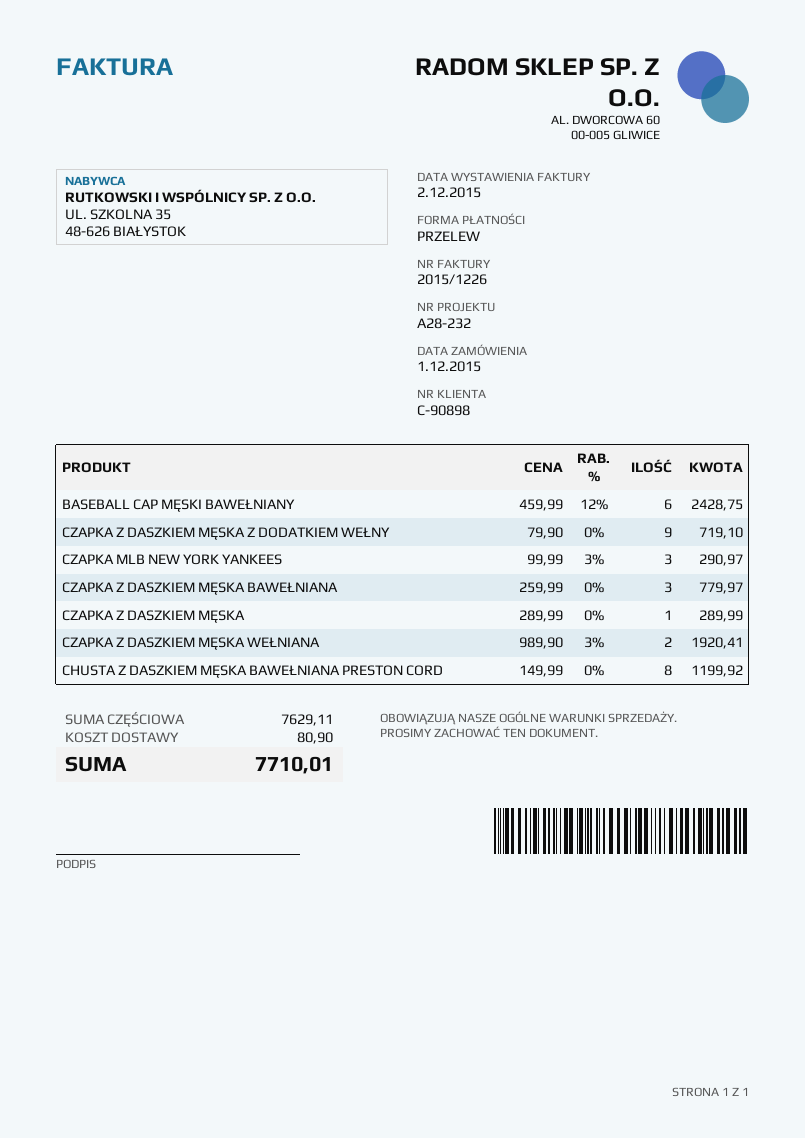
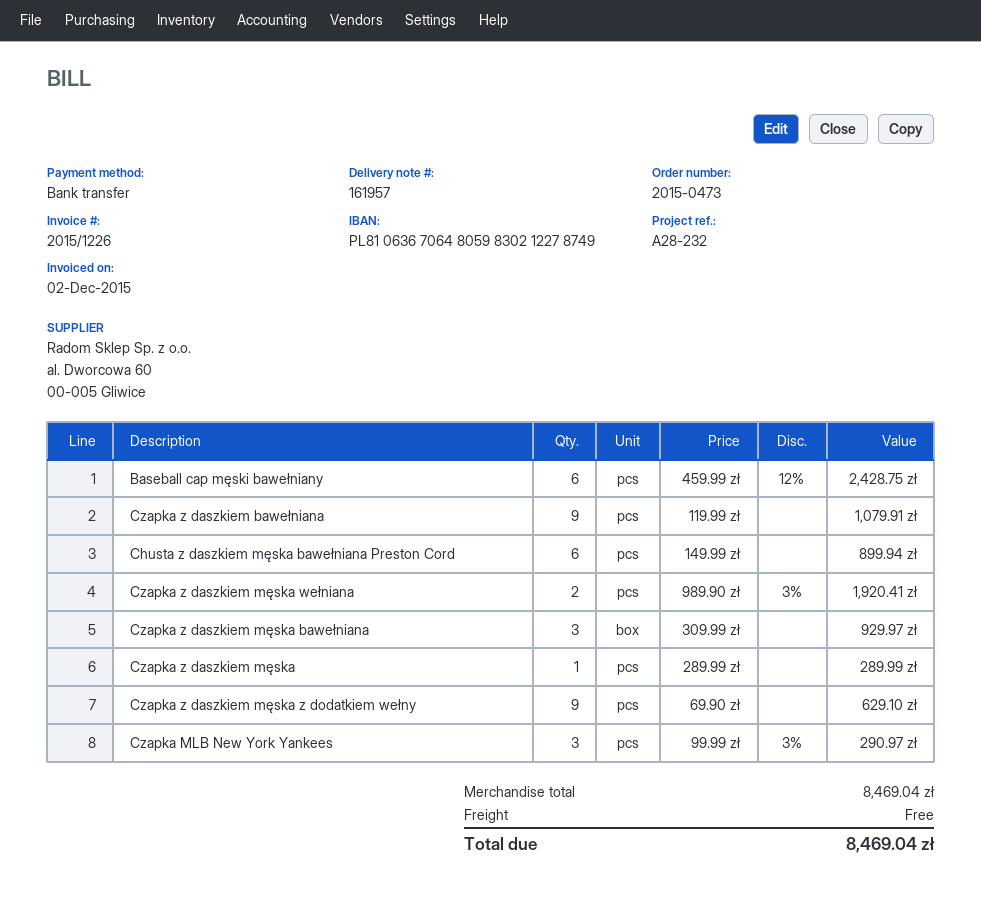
CZAPKA Z DASZKIEM MĘSKA Z DODATKIEM WEŁNY: 9 x 79.90 = 719.10 -> 9 x 69.90 = 629.10
CZAPKA Z DASZKIEM MĘSKA BAWEŁNIANA: 3 x 259.99 = 779.97 -> 3 x 309.99 = 929.97
CHUSTA Z DASZKIEM MĘSKA BAWEŁNIANA PRESTON CORD: 8 x 149.99 = 1199.92 -> 6 x 149.99 = 899.94
Czapka z daszkiem bawełniana: none -> 9 x 119.99 = 1079.91
subtotal: 7629.11 -> 8469.04
shipping: 80.90 -> 0.00
total: 7710.01 -> 8469.04

